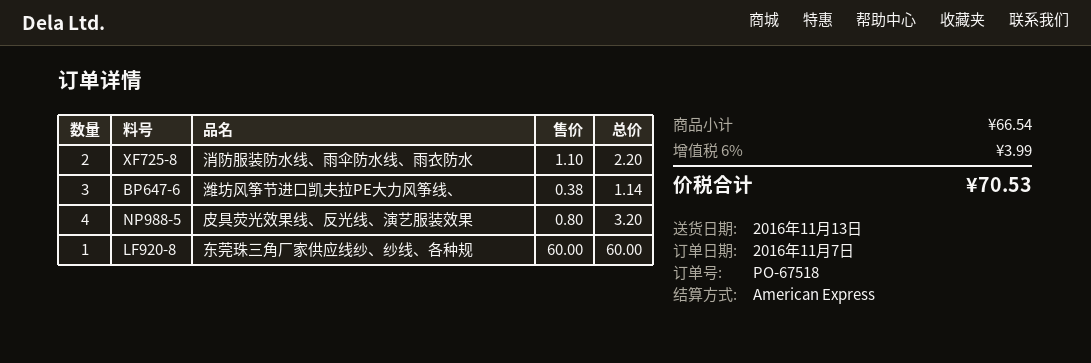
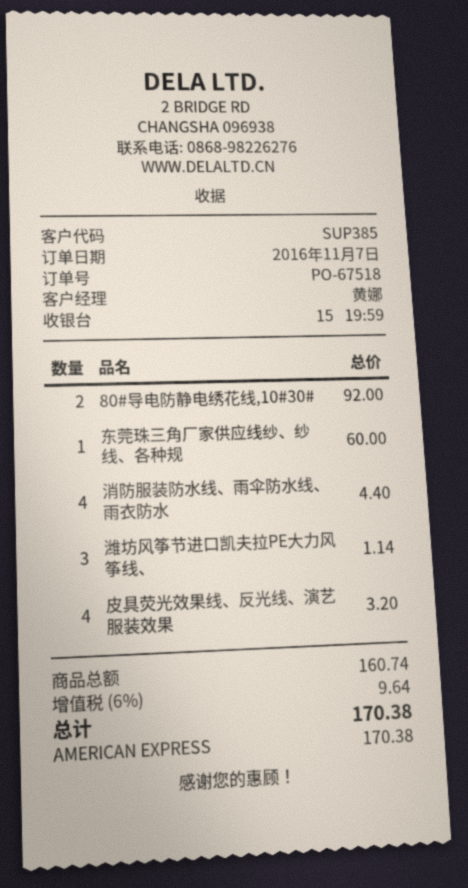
消防服装防水线、雨伞防水线、雨衣防水: 2 for 2.20 -> 4 for 4.40
80#导电防静电绣花线,10#30#: none -> 2 for 92.00
subtotal: 66.54 -> 160.74
tax: 6% = 3.99 -> 6% = 9.64
total: 70.53 -> 170.38

